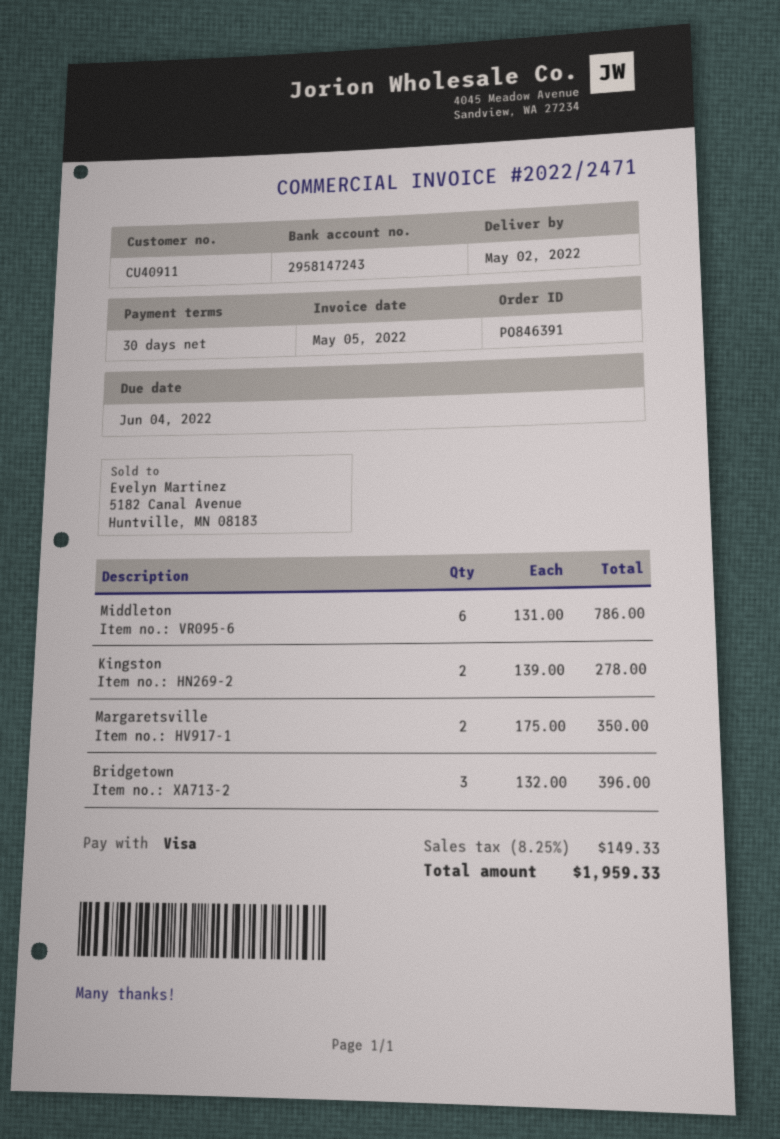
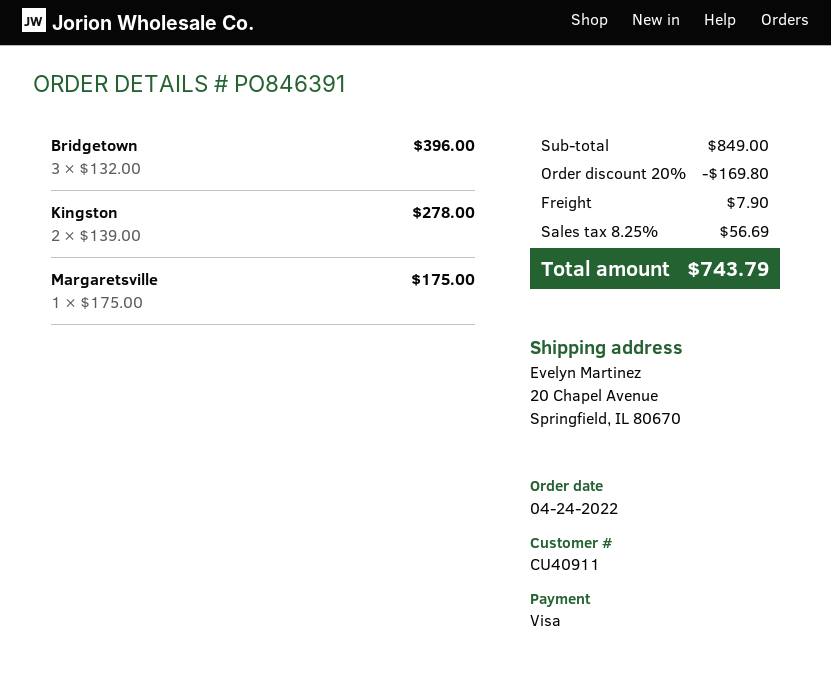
Middleton: 6 x 131.00 = 786.00 -> none
Margaretsville: 2 x 175.00 = 350.00 -> 1 x 175.00 = 175.00
discount: none -> 20% = 169.80
shipping: none -> 7.90
tax: 8.25% = 149.33 -> 8.25% = 56.69
total: 1959.33 -> 743.79

